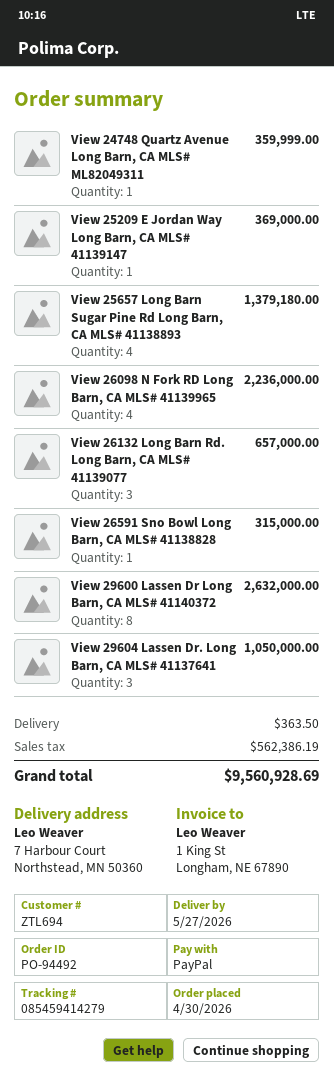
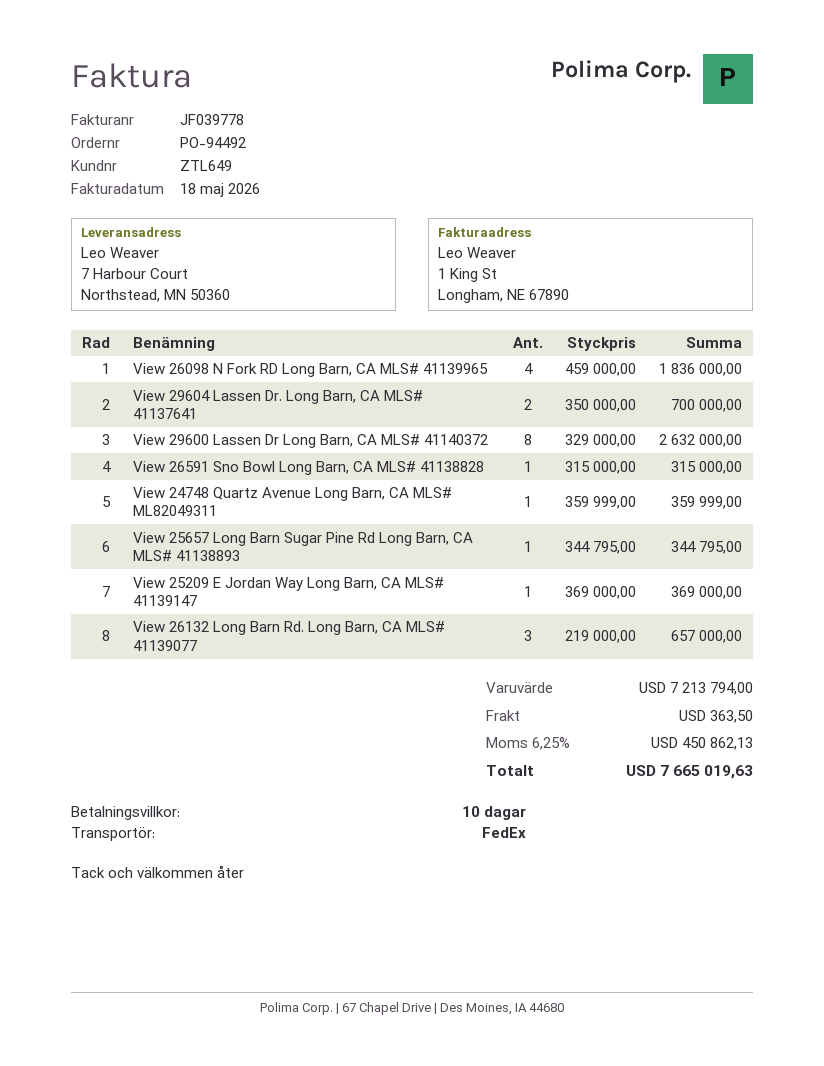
customer number: ZTL694 -> ZTL649
View 25657 Long Barn Sugar Pine Rd Long Barn, CA MLS# 41138893: 4 for 1379180.00 -> 1 for 344795.00
View 26098 N Fork RD Long Barn, CA MLS# 41139965: 4 for 2236000.00 -> 4 for 1836000.00
View 29604 Lassen Dr. Long Barn, CA MLS# 41137641: 3 for 1050000.00 -> 2 for 700000.00
tax: 562386.19 -> 450862.13
total: 9560928.69 -> 7665019.63

